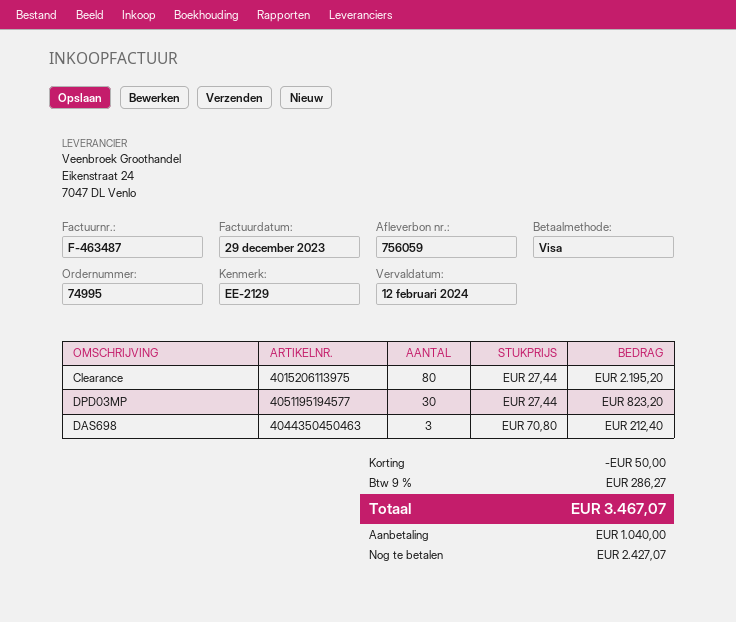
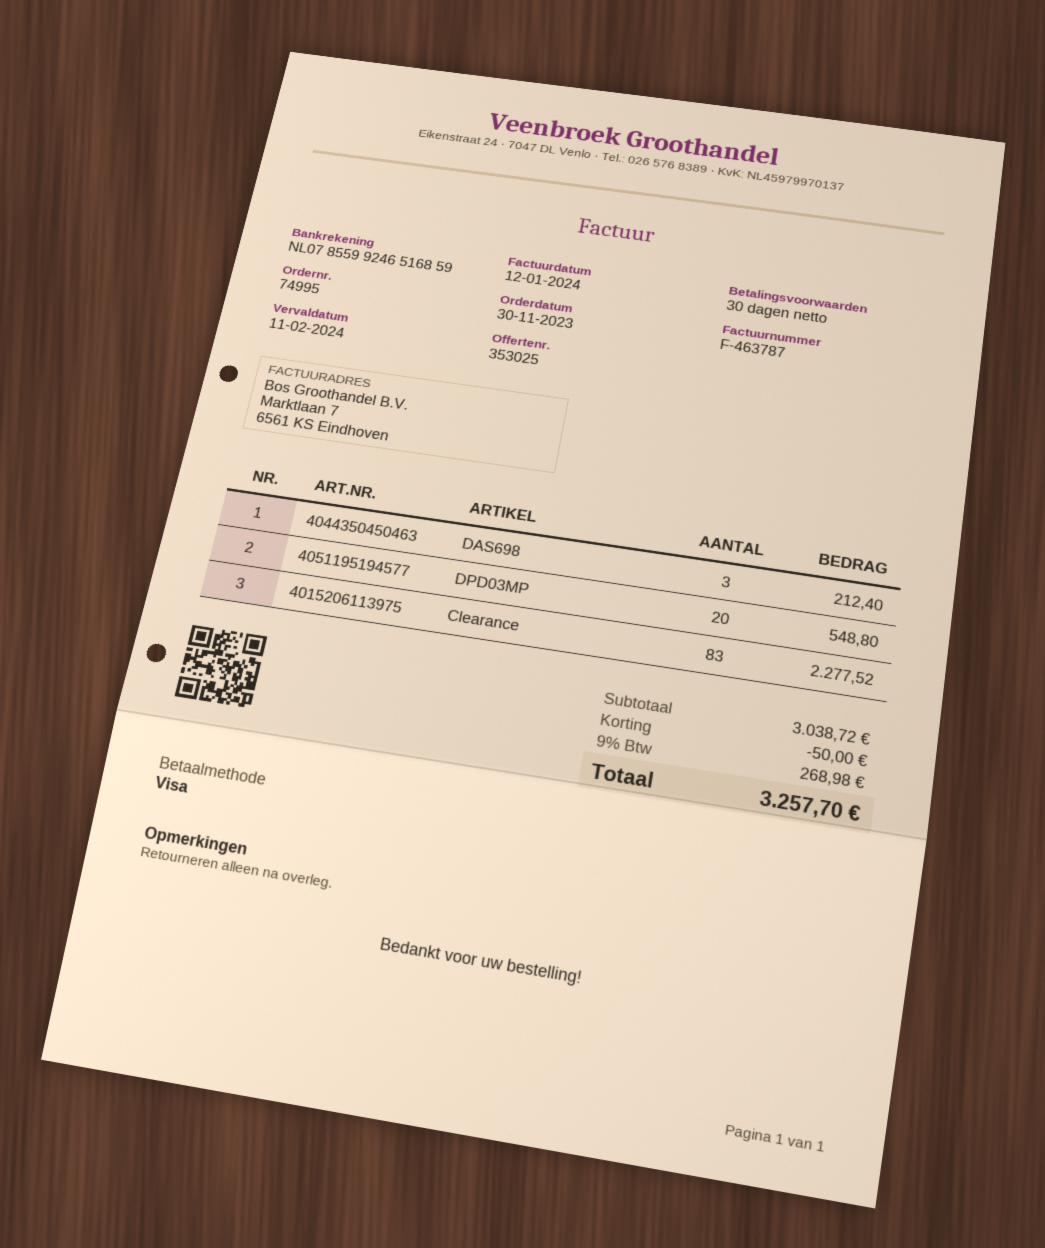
invoice number: F-463487 -> F-463787
invoice date: 2023-12-29 -> 2024-01-12
due date: 2024-02-12 -> 2024-02-11
Clearance: 80 for 2195.20 -> 83 for 2277.52
DPD03MP: 30 for 823.20 -> 20 for 548.80
tax: 9% = 286.27 -> 9% = 268.98
total: 3467.07 -> 3257.70

